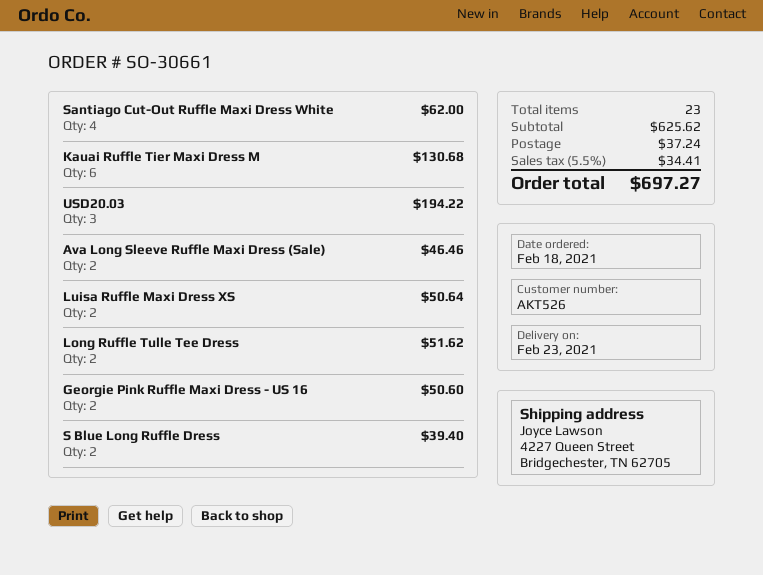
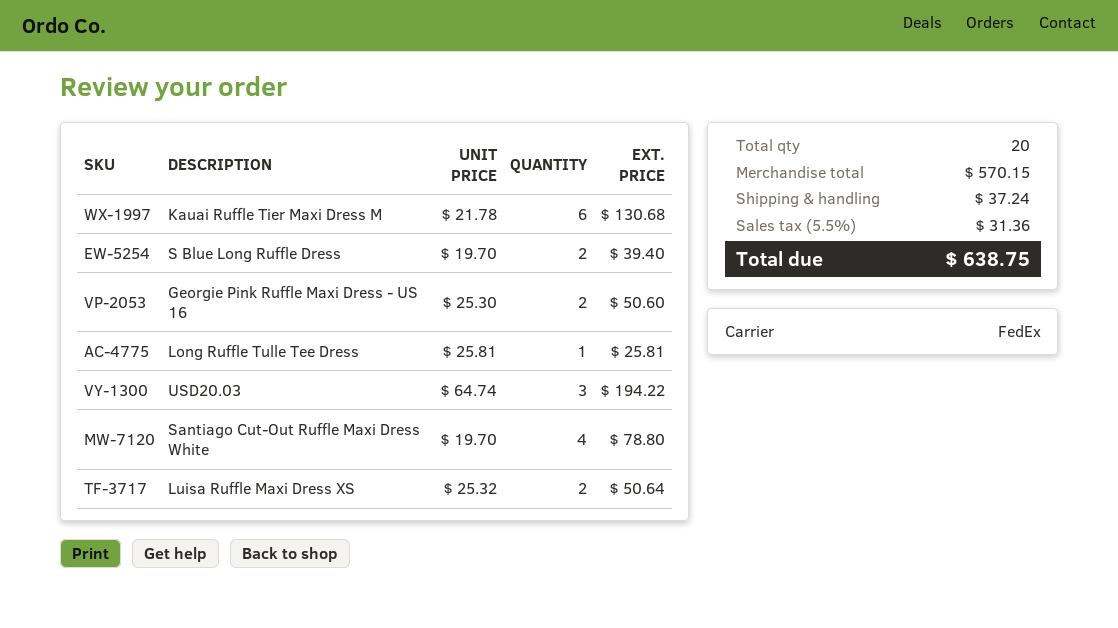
Santiago Cut-Out Ruffle Maxi Dress White: 4 for 62.00 -> 4 for 78.80
Ava Long Sleeve Ruffle Maxi Dress (Sale): 2 for 46.46 -> none
Long Ruffle Tulle Tee Dress: 2 for 51.62 -> 1 for 25.81
total quantity: 23 -> 20
subtotal: 625.62 -> 570.15
tax: 5.5% = 34.41 -> 5.5% = 31.36
total: 697.27 -> 638.75

